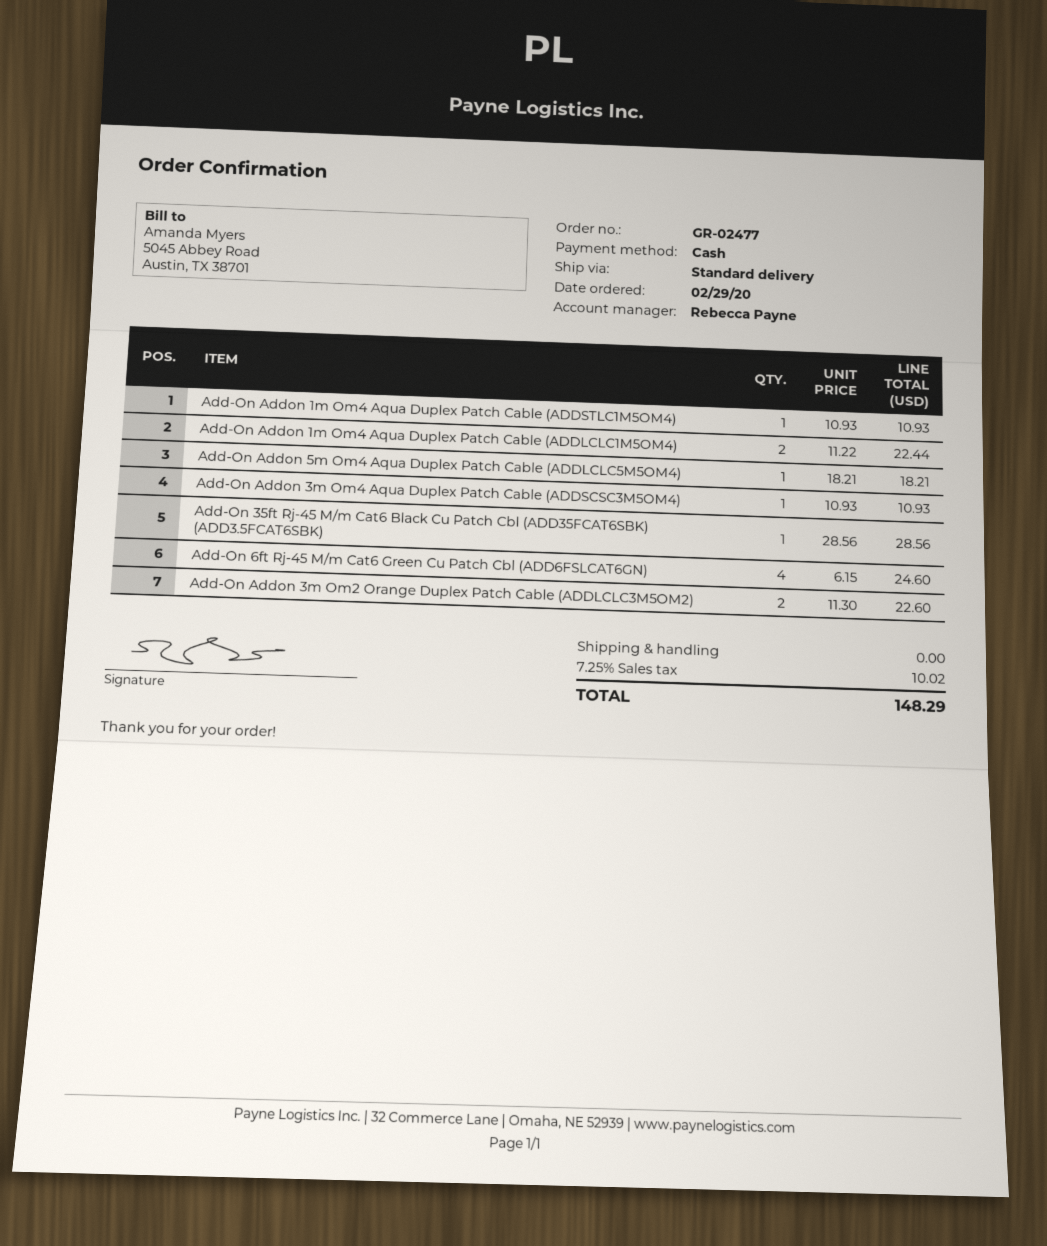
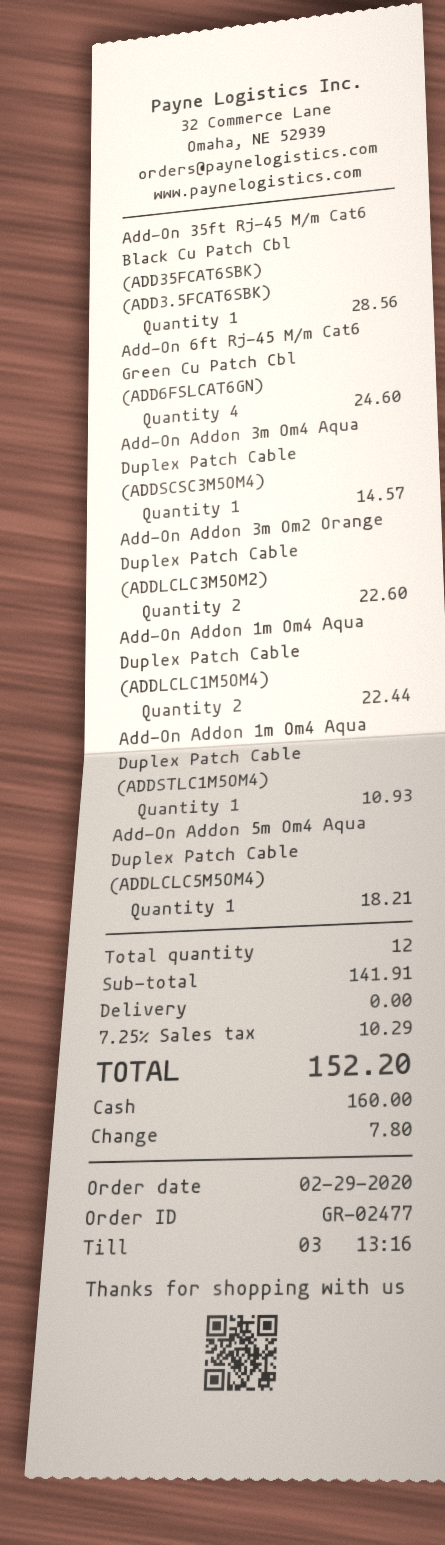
Add-On Addon 3m Om4 Aqua Duplex Patch Cable (ADDSCSC3M5OM4): 1 for 10.93 -> 1 for 14.57
tax: 7.25% = 10.02 -> 7.25% = 10.29
total: 148.29 -> 152.20

